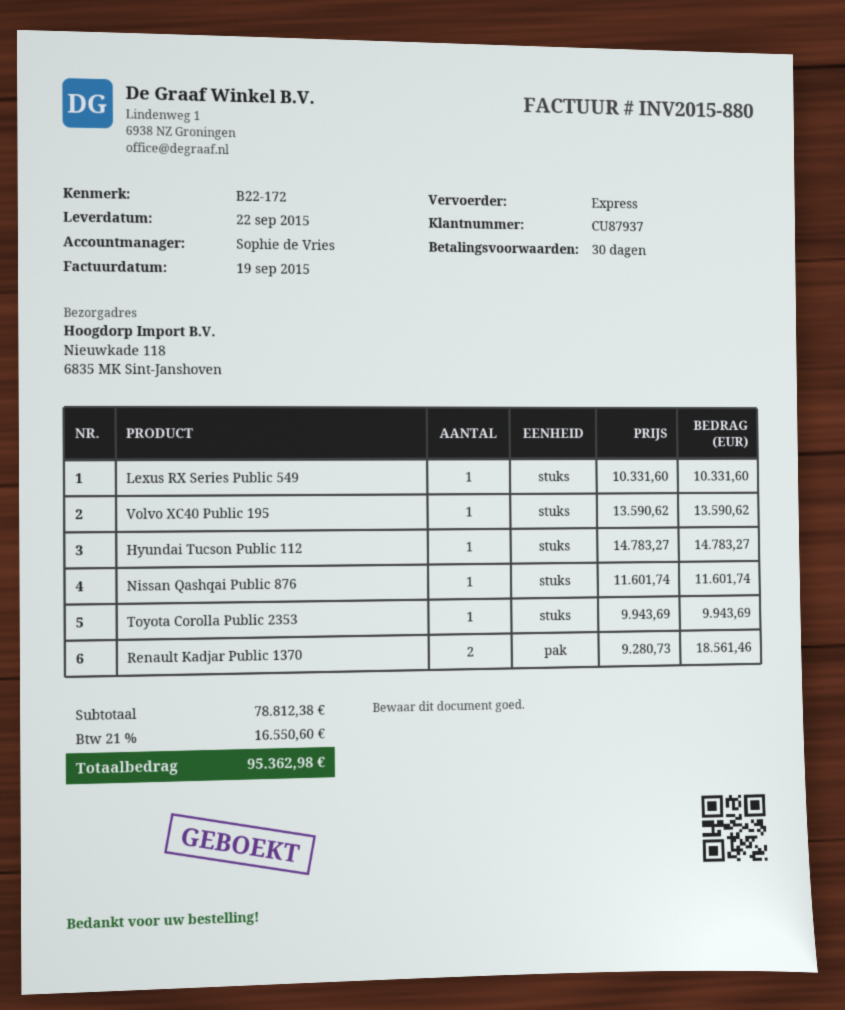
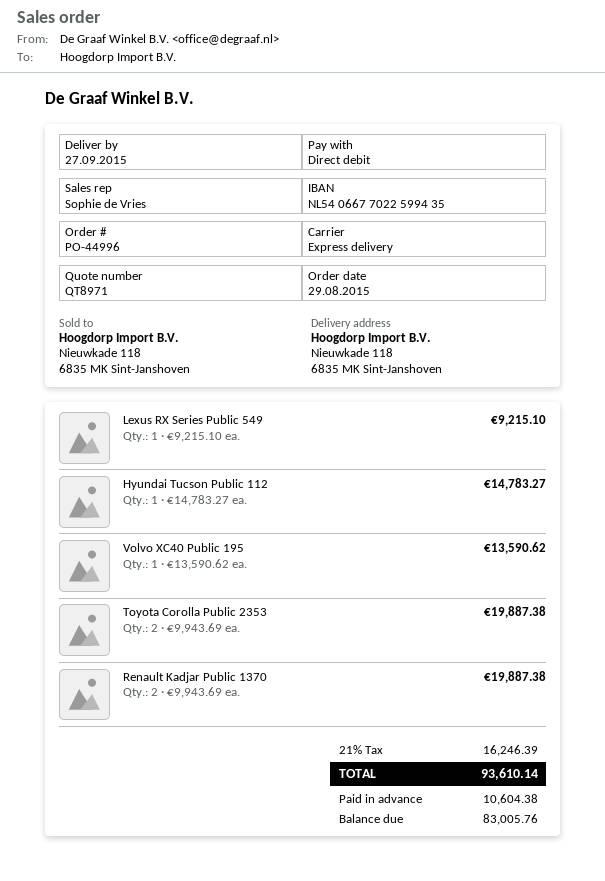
delivery date: 2015-09-22 -> 2015-09-27
Lexus RX Series Public 549: 1 x 10331.60 = 10331.60 -> 1 x 9215.10 = 9215.10
Nissan Qashqai Public 876: 1 x 11601.74 = 11601.74 -> none
Toyota Corolla Public 2353: 1 x 9943.69 = 9943.69 -> 2 x 9943.69 = 19887.38
Renault Kadjar Public 1370: 2 x 9280.73 = 18561.46 -> 2 x 9943.69 = 19887.38
tax: 21% = 16550.60 -> 21% = 16246.39
total: 95362.98 -> 93610.14

